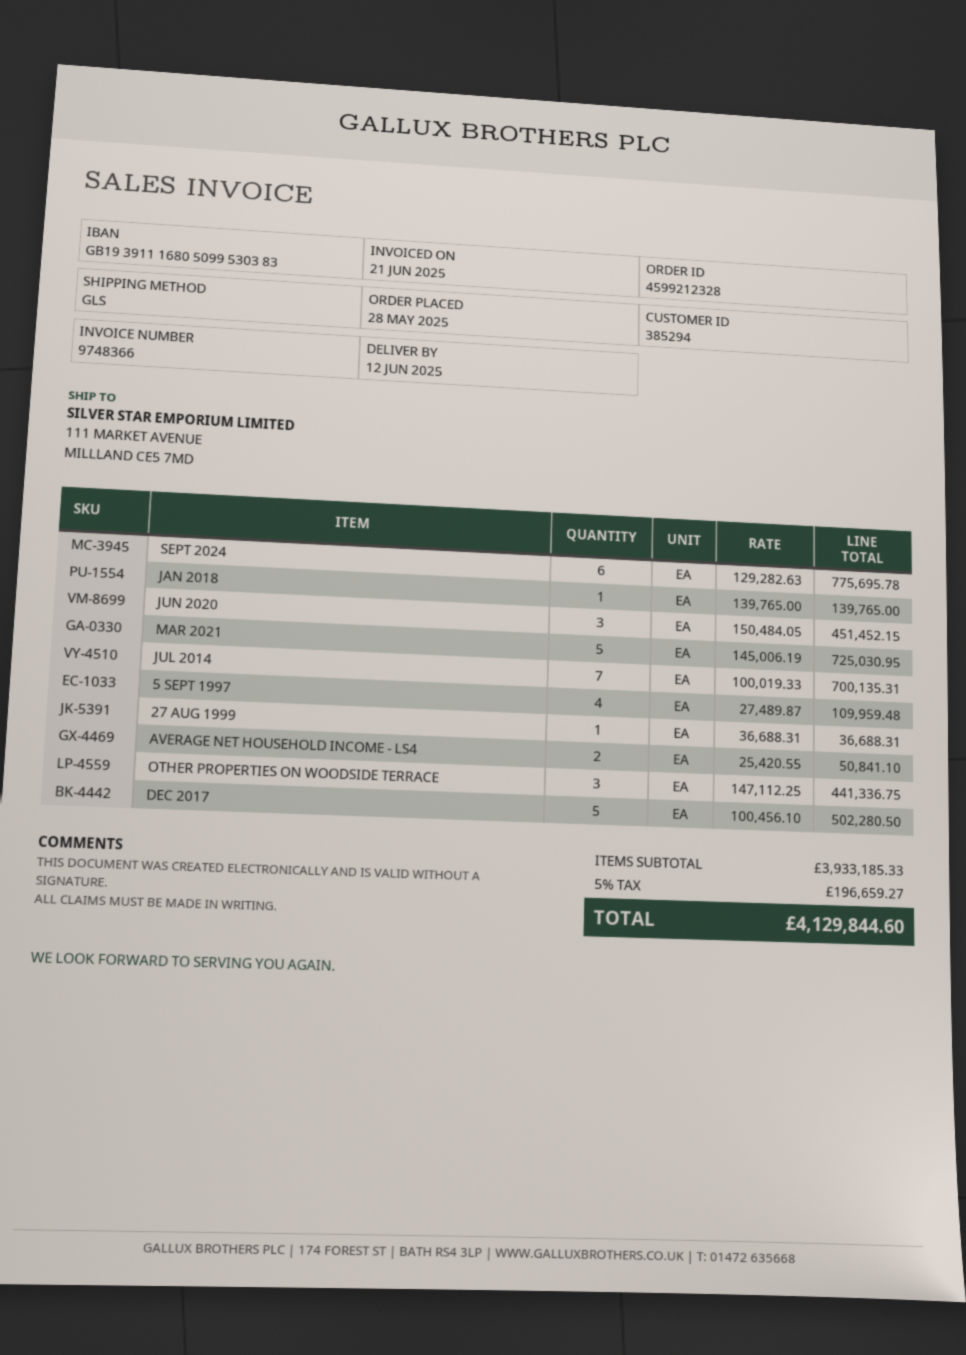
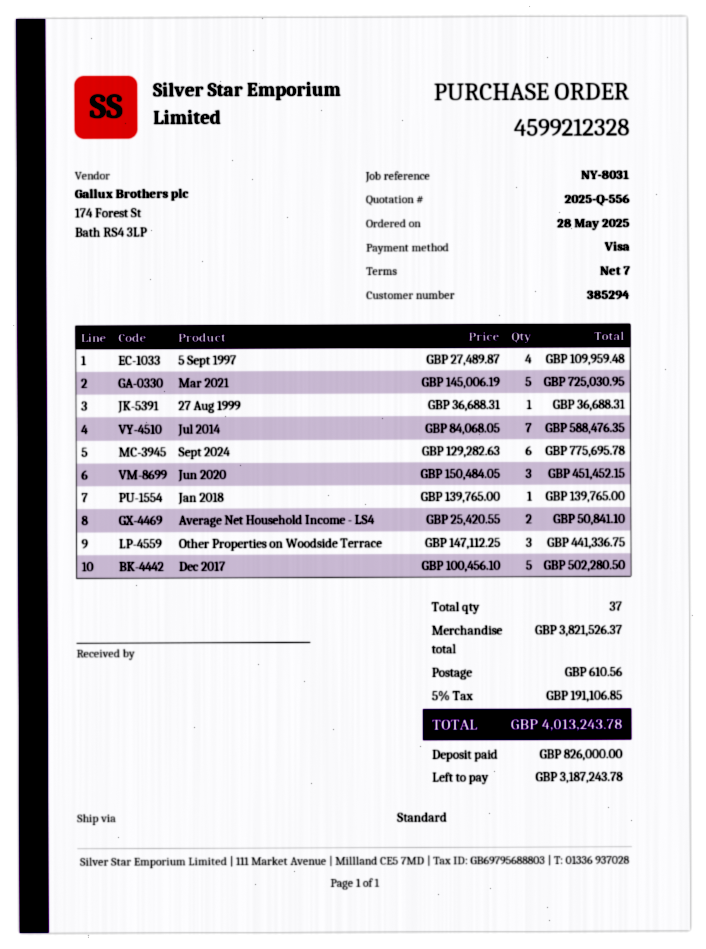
shipping method: GLS -> standard
JUL 2014: 7 x 100019.33 = 700135.31 -> 7 x 84068.05 = 588476.35
subtotal: 3933185.33 -> 3821526.37
shipping: none -> 610.56
tax: 5% = 196659.27 -> 5% = 191106.85
total: 4129844.60 -> 4013243.78

